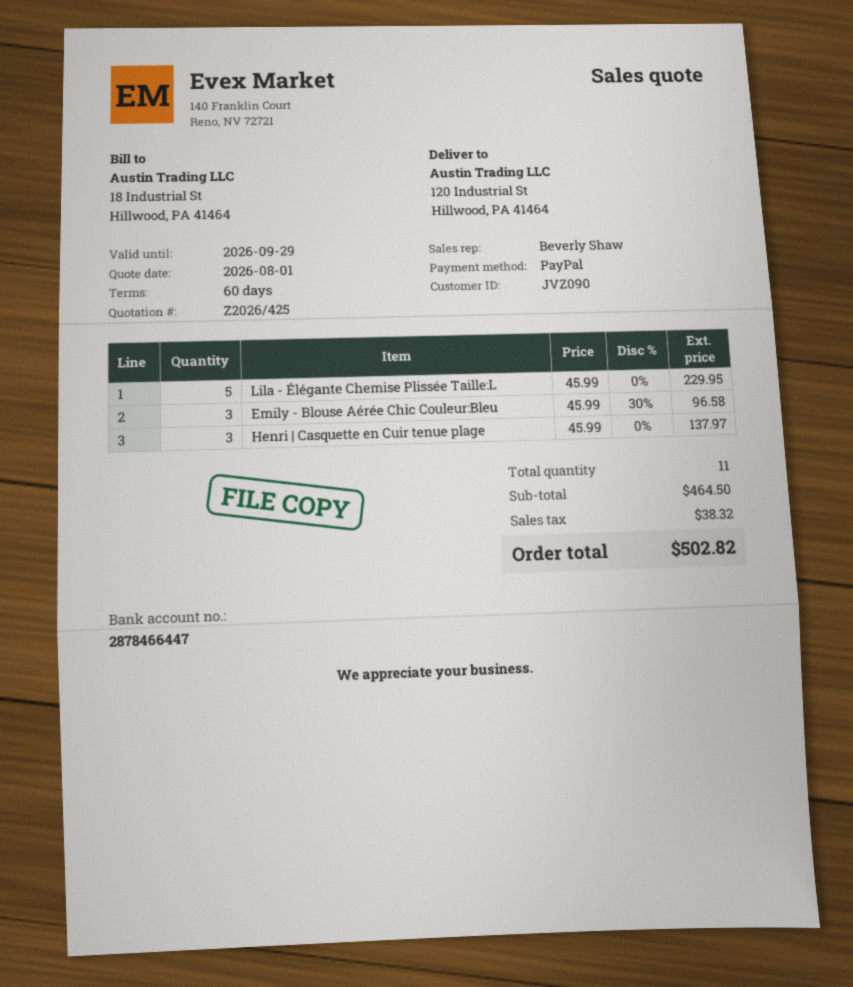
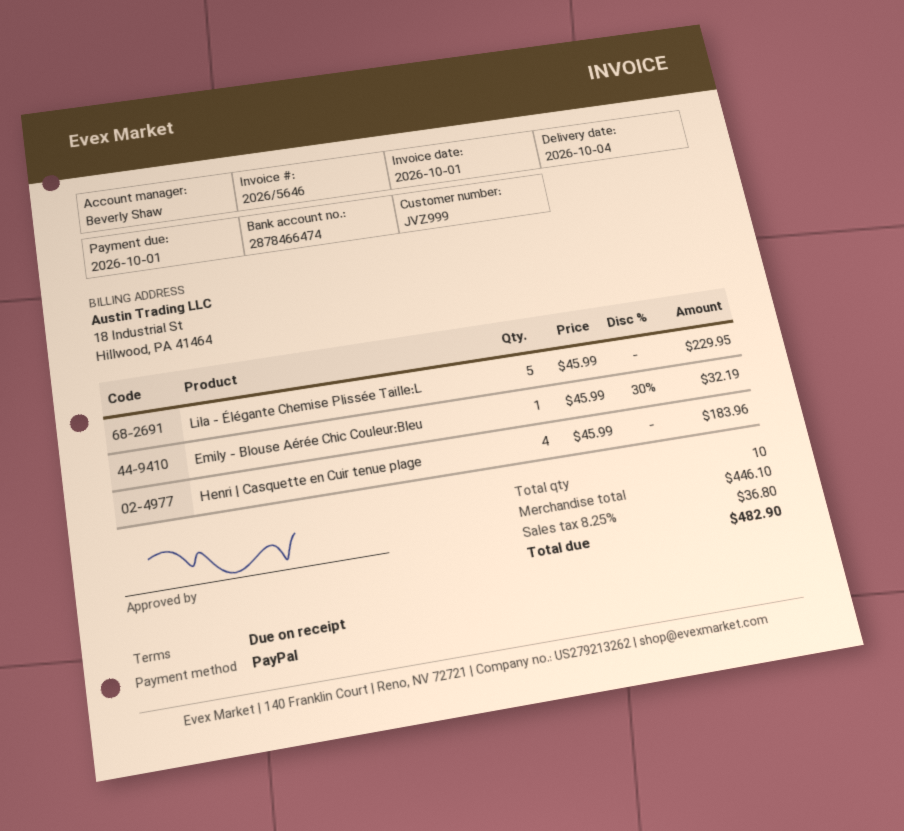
payment terms: 60 days -> on receipt
customer number: JVZ090 -> JVZ999
bank account: 2878466447 -> 2878466474
Emily - Blouse Aérée Chic Couleur:Bleu: 3 x 45.99 - 30% = 96.58 -> 1 x 45.99 - 30% = 32.19
Henri | Casquette en Cuir tenue plage: 3 x 45.99 = 137.97 -> 4 x 45.99 = 183.96
total quantity: 11 -> 10
subtotal: 464.50 -> 446.10
tax: 38.32 -> 36.80
total: 502.82 -> 482.90

